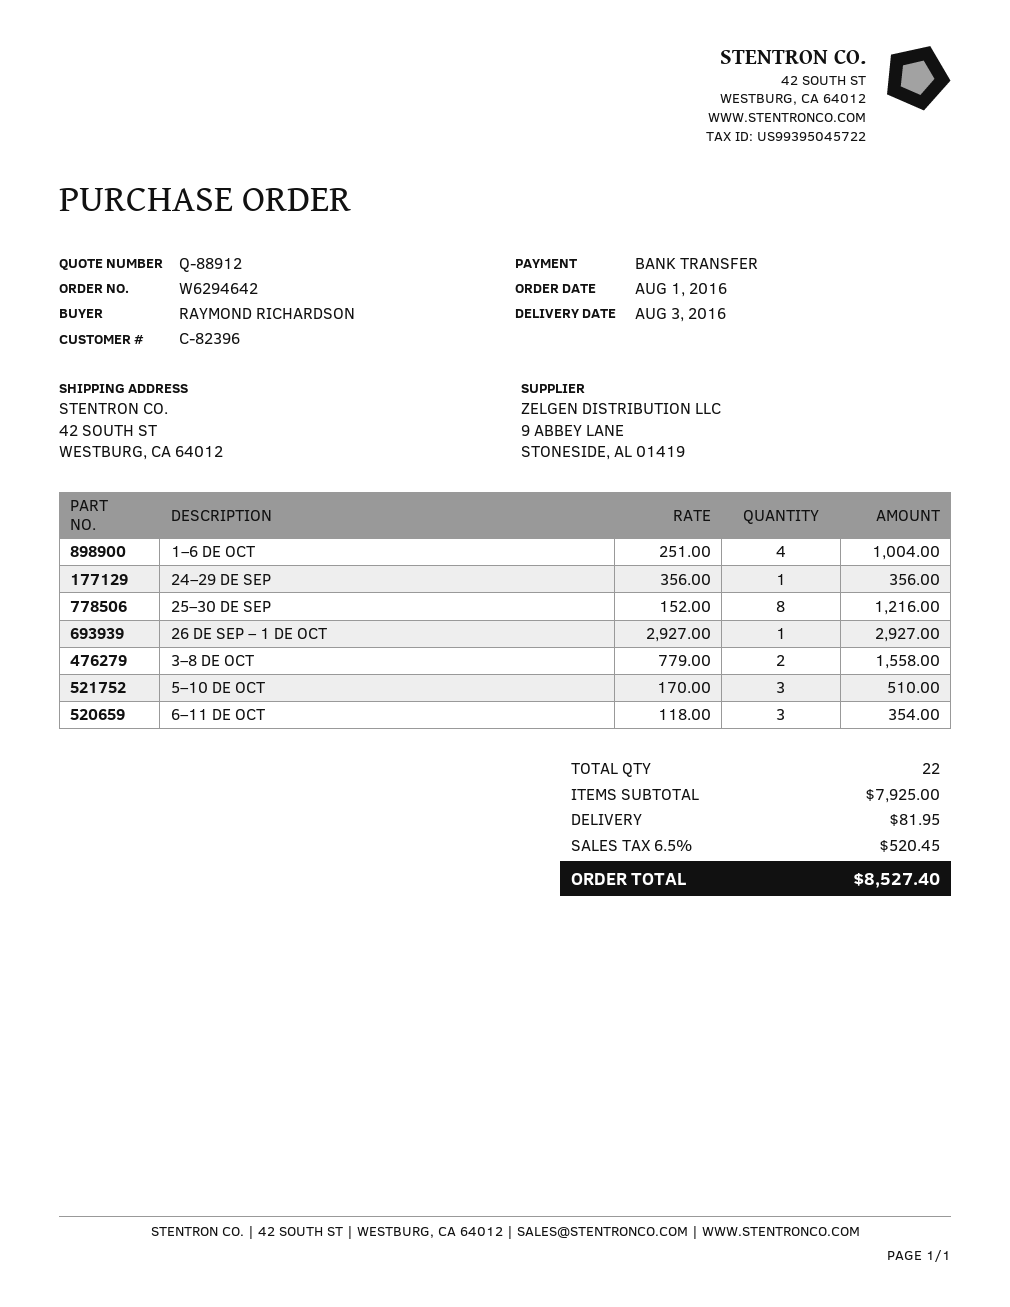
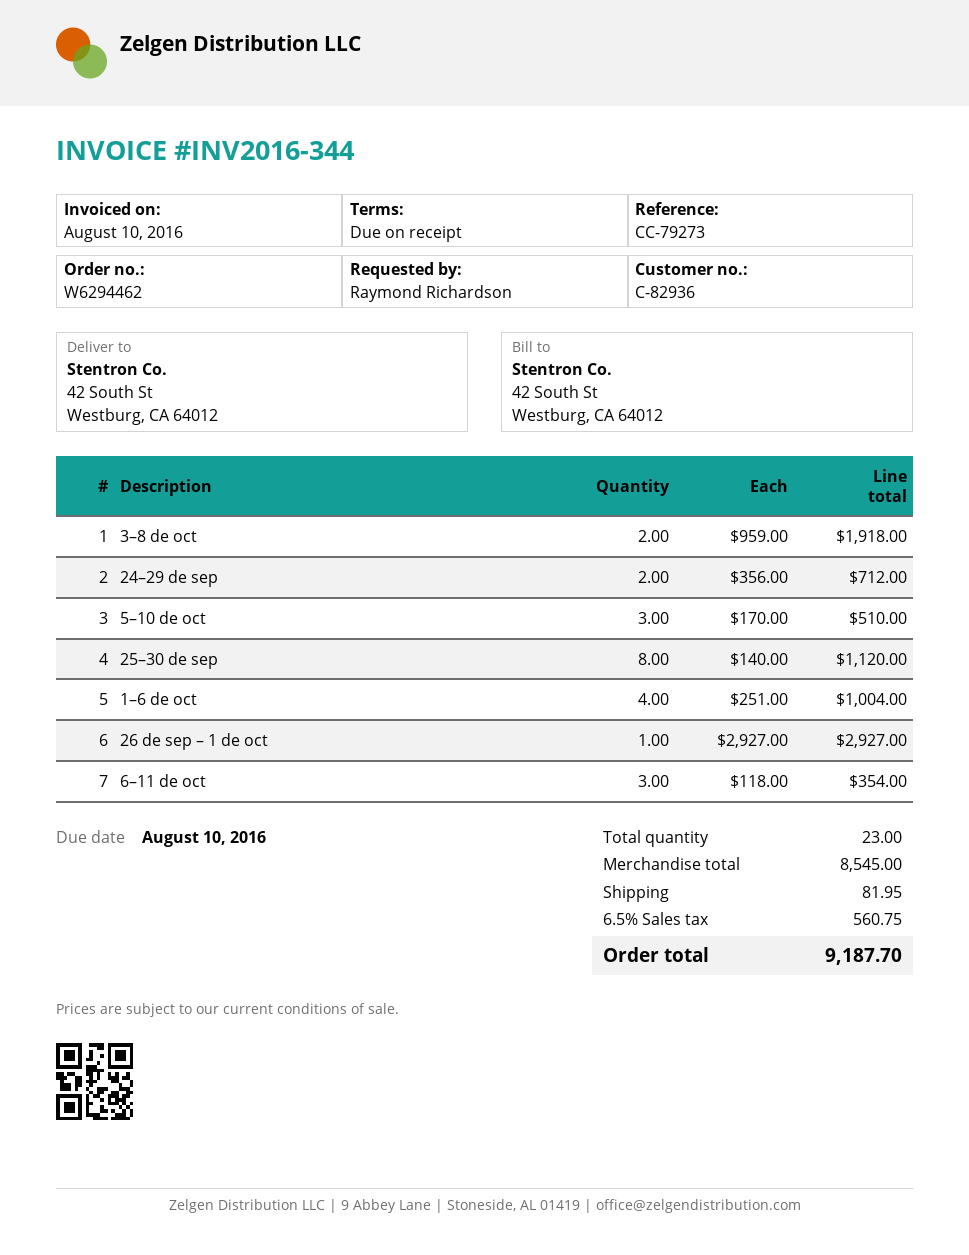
order number: W6294642 -> W6294462
customer number: C-82396 -> C-82936
24–29 DE SEP: 1 x 356.00 = 356.00 -> 2 x 356.00 = 712.00
25–30 DE SEP: 8 x 152.00 = 1216.00 -> 8 x 140.00 = 1120.00
3–8 DE OCT: 2 x 779.00 = 1558.00 -> 2 x 959.00 = 1918.00
total quantity: 22 -> 23
subtotal: 7925.00 -> 8545.00
tax: 6.5% = 520.45 -> 6.5% = 560.75
total: 8527.40 -> 9187.70

